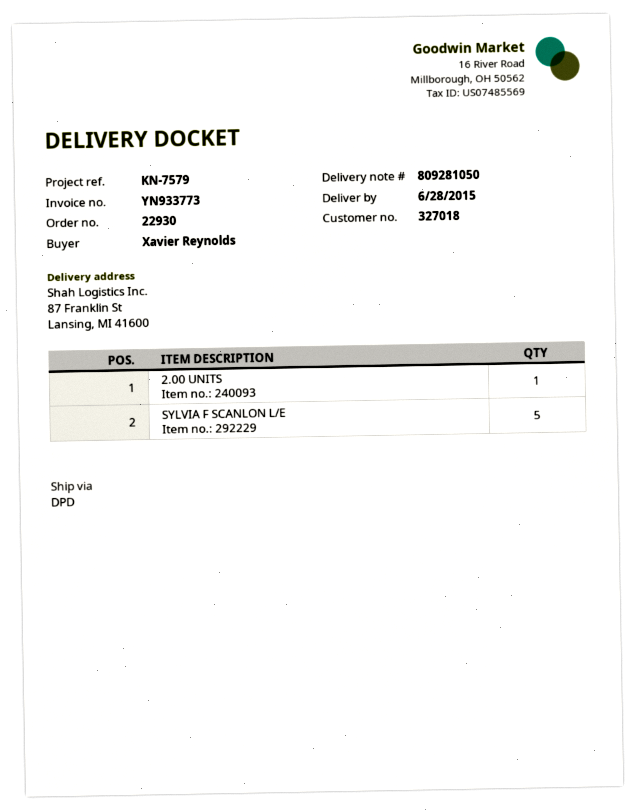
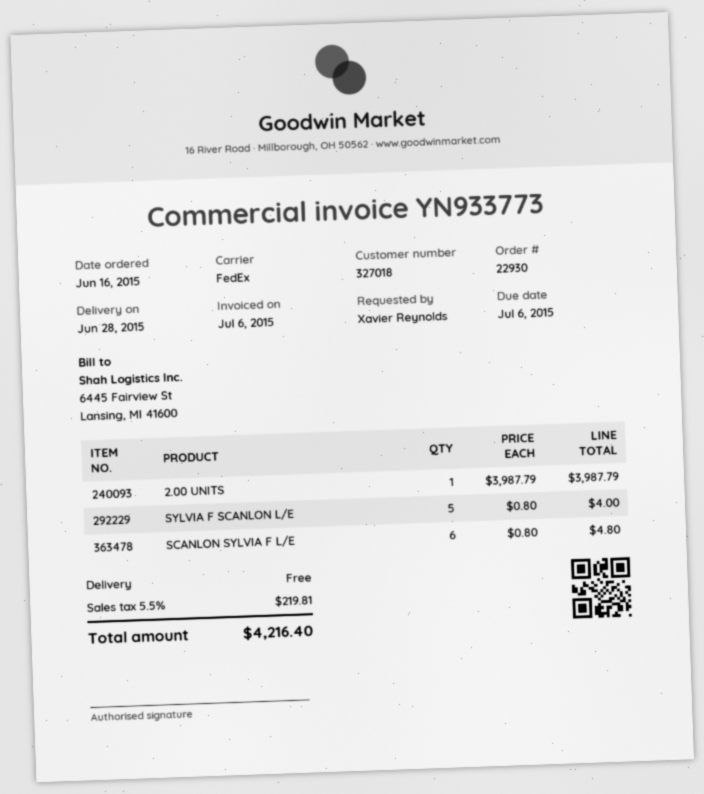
shipping method: DPD -> FedEx
SCANLON SYLVIA F L/E: none -> 6

